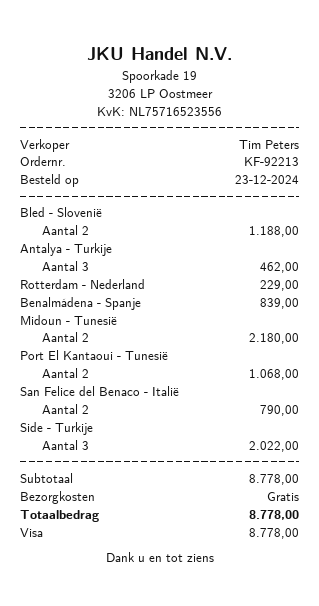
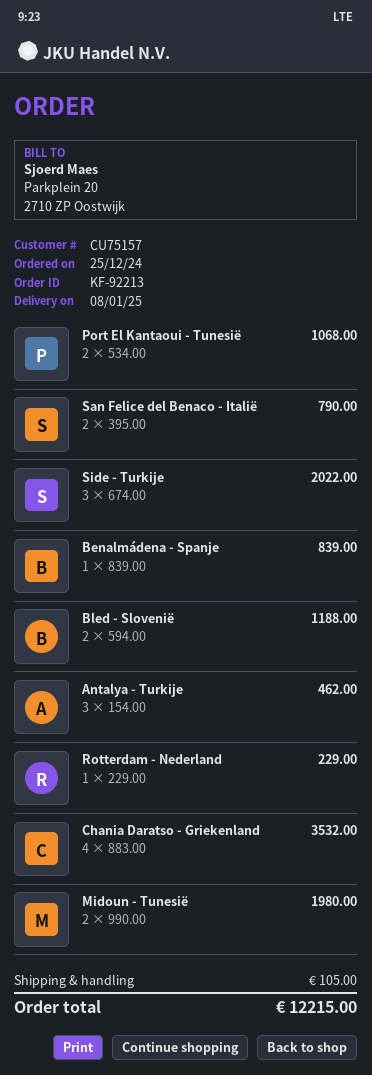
order date: 2024-12-23 -> 2024-12-25
Midoun - Tunesië: 2 for 2180.00 -> 2 for 1980.00
Chania Daratso - Griekenland: none -> 4 for 3532.00
shipping: 0.00 -> 105.00
total: 8778.00 -> 12215.00

